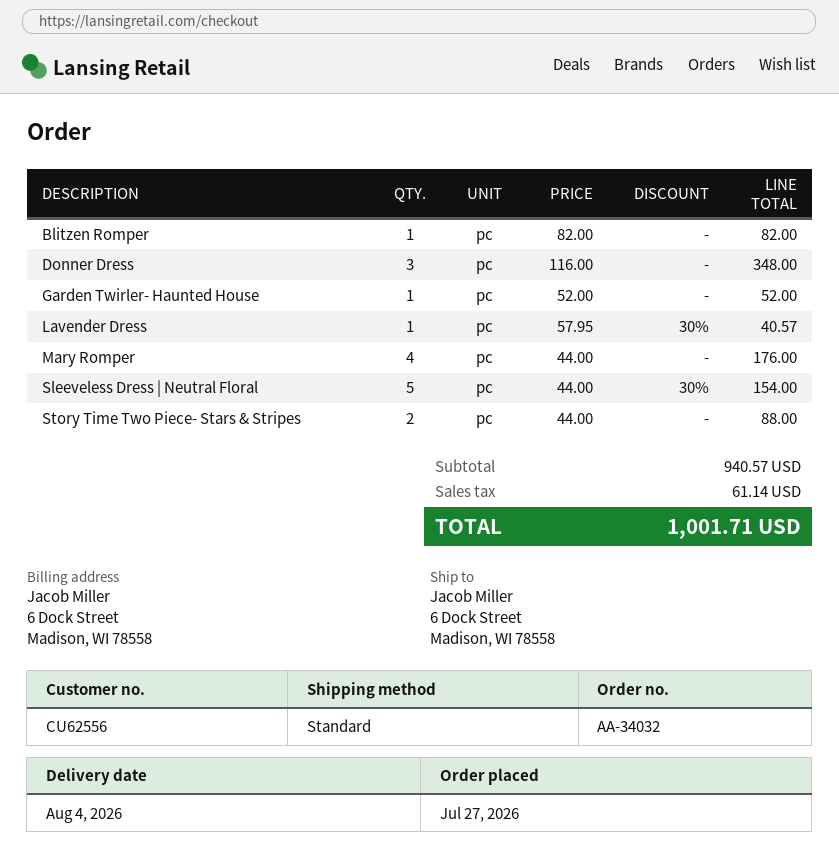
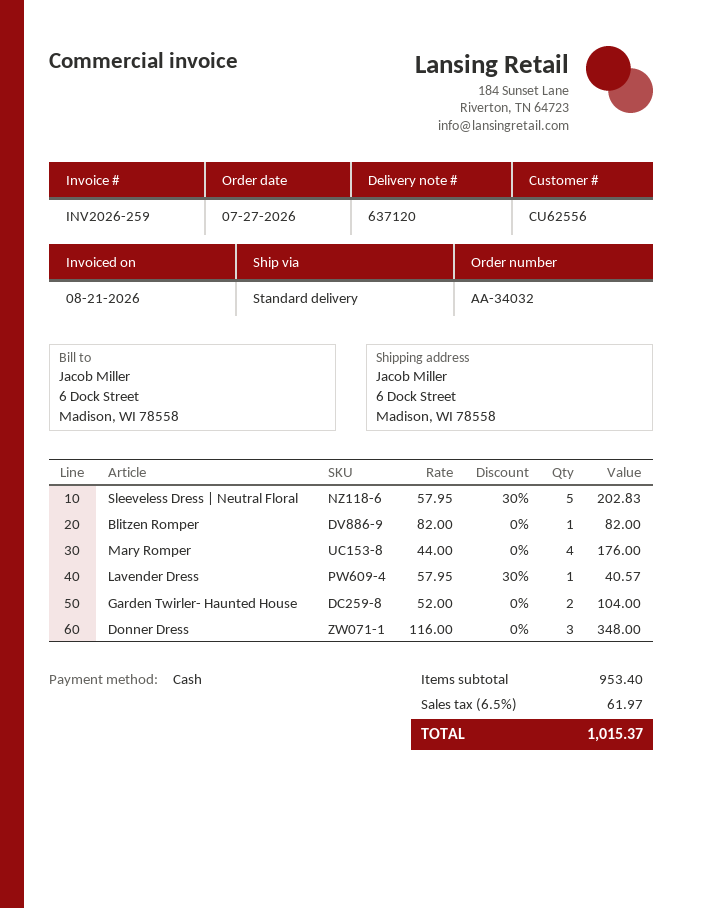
Garden Twirler- Haunted House: 1 x 52.00 = 52.00 -> 2 x 52.00 = 104.00
Sleeveless Dress | Neutral Floral: 5 x 44.00 - 30% = 154.00 -> 5 x 57.95 - 30% = 202.83
Story Time Two Piece- Stars & Stripes: 2 x 44.00 = 88.00 -> none
subtotal: 940.57 -> 953.40
tax: 61.14 -> 61.97
total: 1001.71 -> 1015.37

